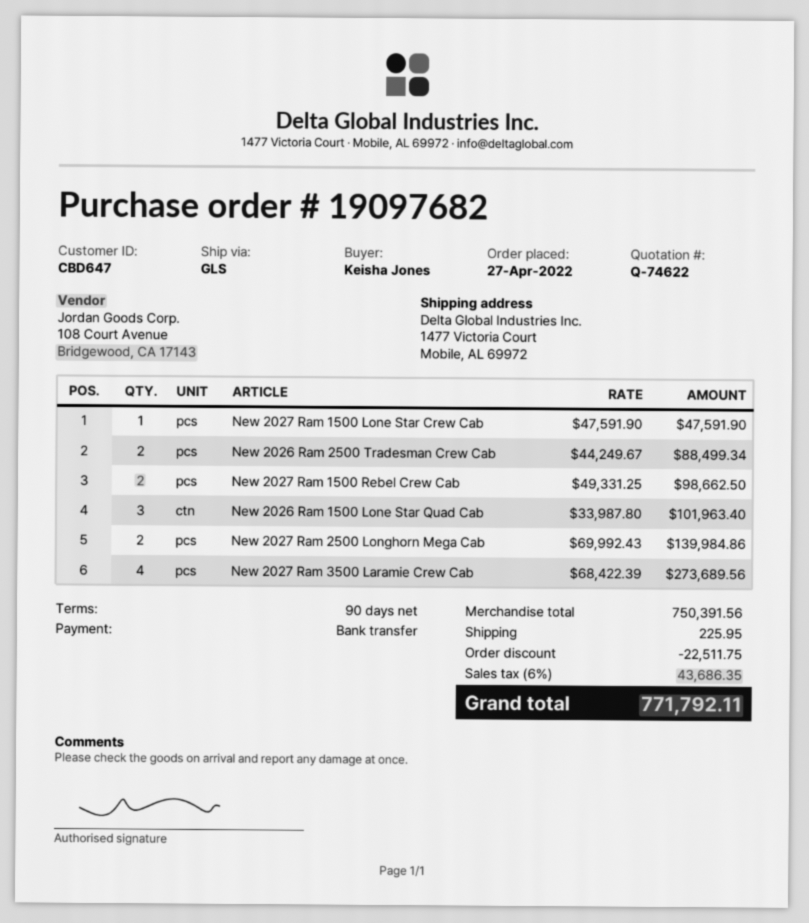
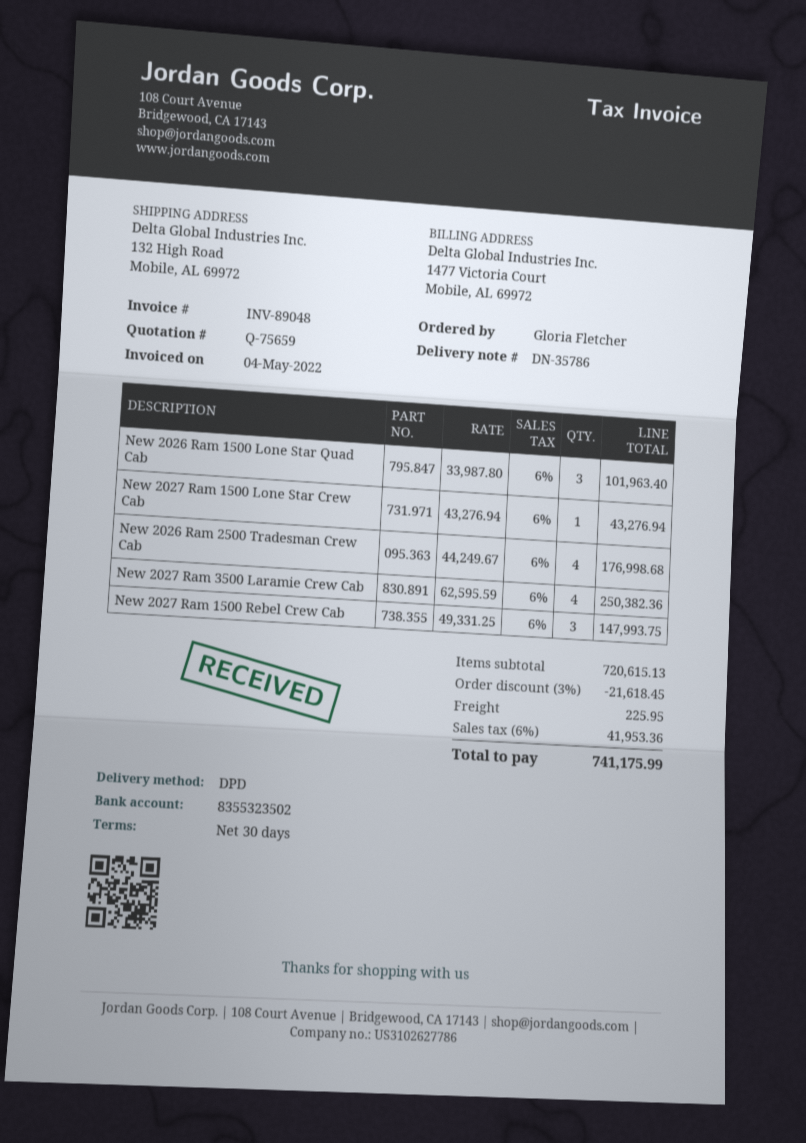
quote number: Q-74622 -> Q-75659
payment terms: 90 days -> 30 days
ordered by: Keisha Jones -> Gloria Fletcher
shipping method: GLS -> DPD
ship to: 1477 Victoria Court, Mobile, AL 69972 -> 132 High Road, Mobile, AL 69972
New 2027 Ram 1500 Lone Star Crew Cab: 1 x 47591.90 = 47591.90 -> 1 x 43276.94 = 43276.94
New 2026 Ram 2500 Tradesman Crew Cab: 2 x 44249.67 = 88499.34 -> 4 x 44249.67 = 176998.68
New 2027 Ram 1500 Rebel Crew Cab: 2 x 49331.25 = 98662.50 -> 3 x 49331.25 = 147993.75
New 2027 Ram 2500 Longhorn Mega Cab: 2 x 69992.43 = 139984.86 -> none
New 2027 Ram 3500 Laramie Crew Cab: 4 x 68422.39 = 273689.56 -> 4 x 62595.59 = 250382.36
subtotal: 750391.56 -> 720615.13
discount: 22511.75 -> 21618.45
tax: 6% = 43686.35 -> 6% = 41953.36
total: 771792.11 -> 741175.99

